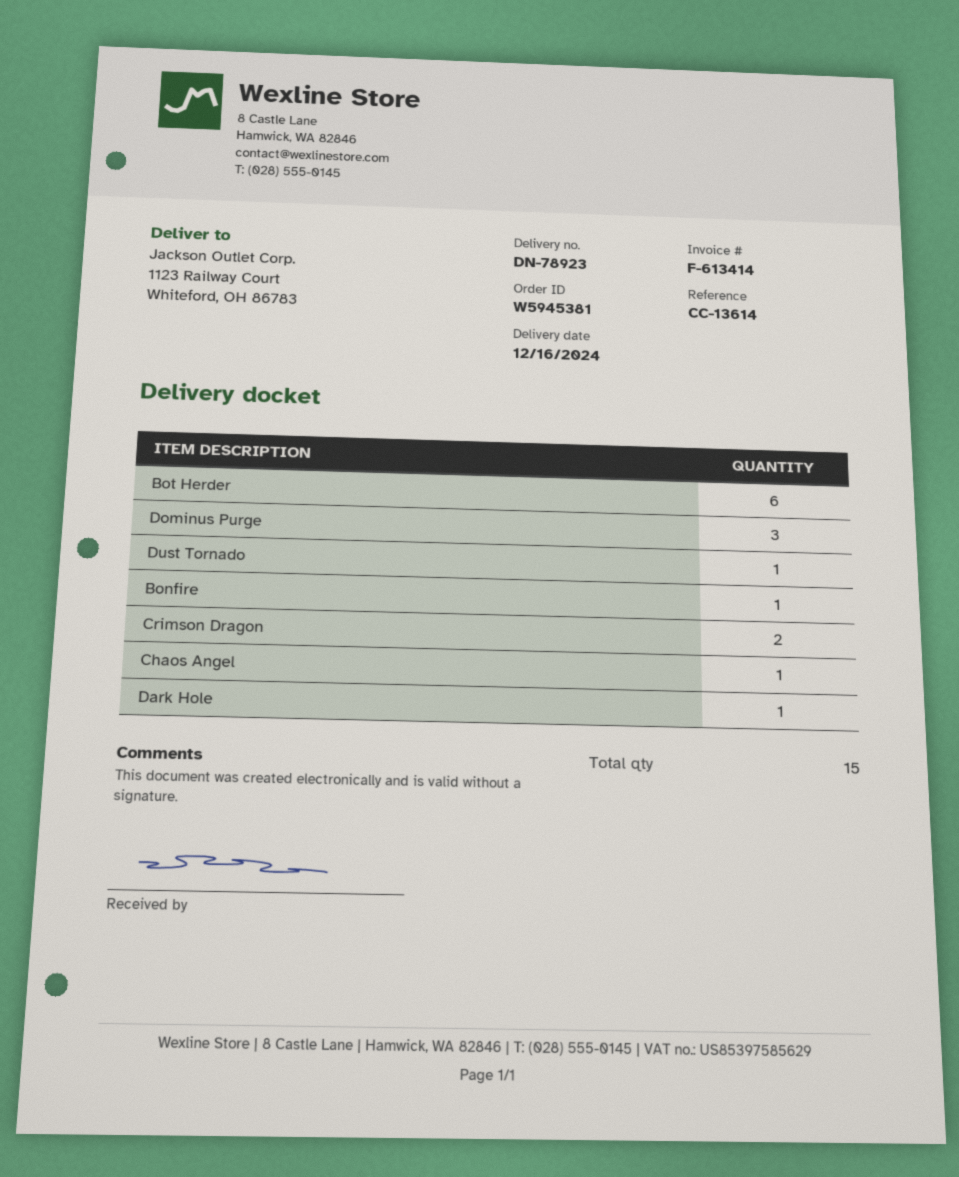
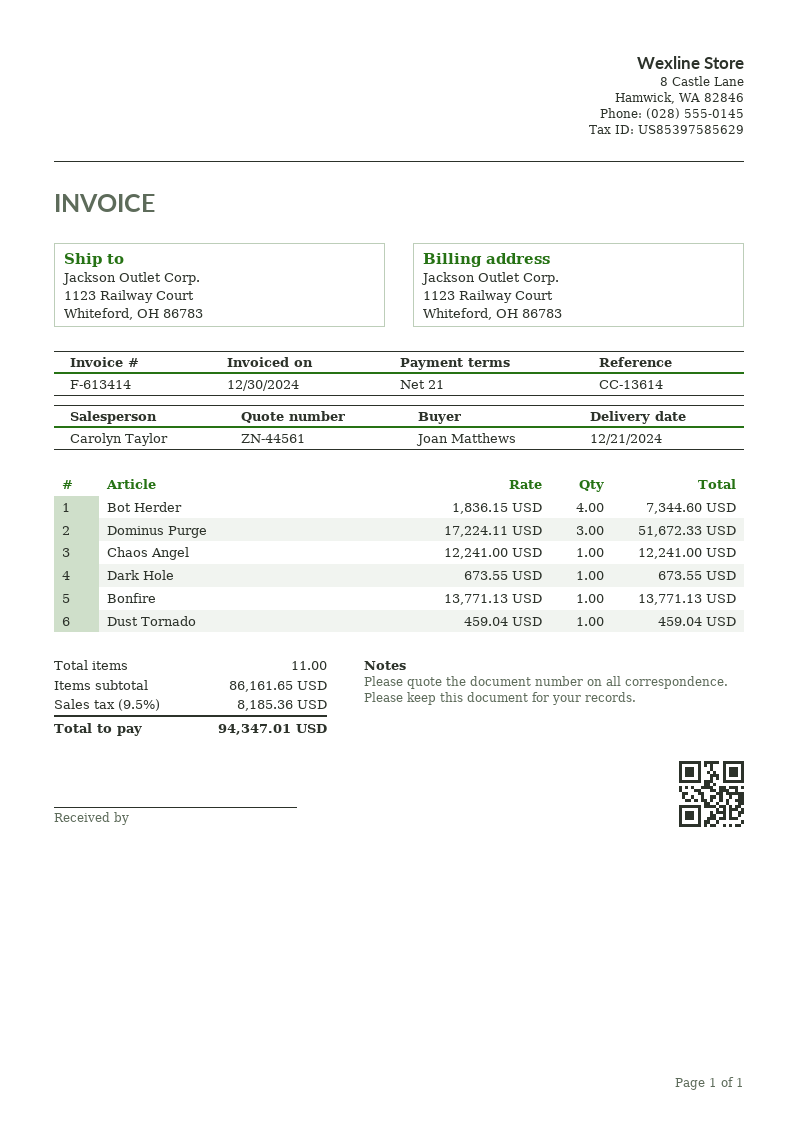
delivery date: 2024-12-16 -> 2024-12-21
Bot Herder: 6 -> 4
Crimson Dragon: 2 -> none
total quantity: 15 -> 11

